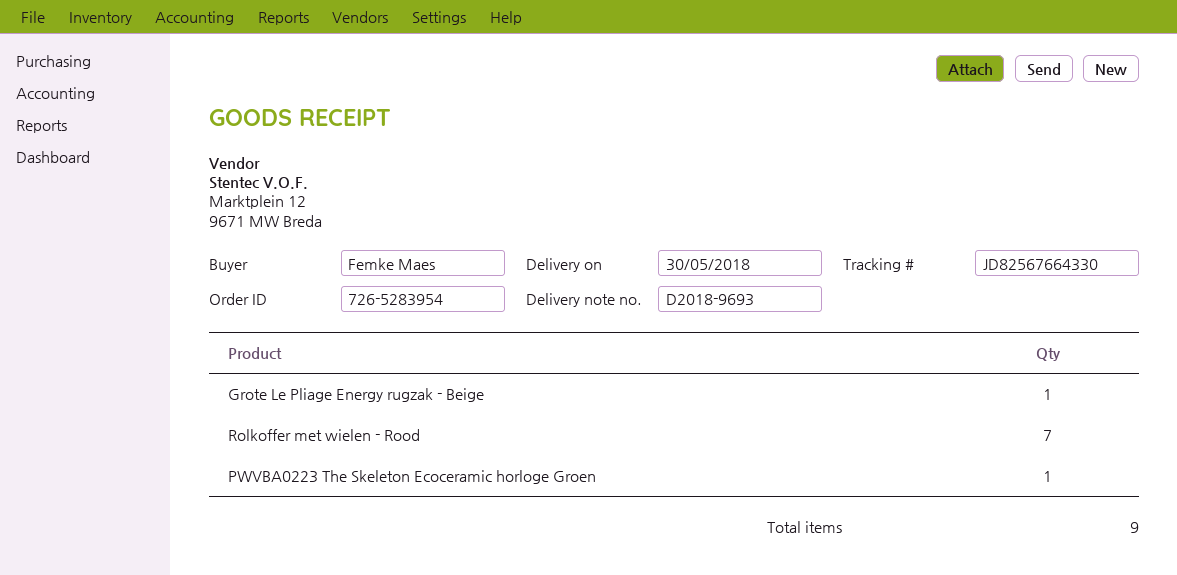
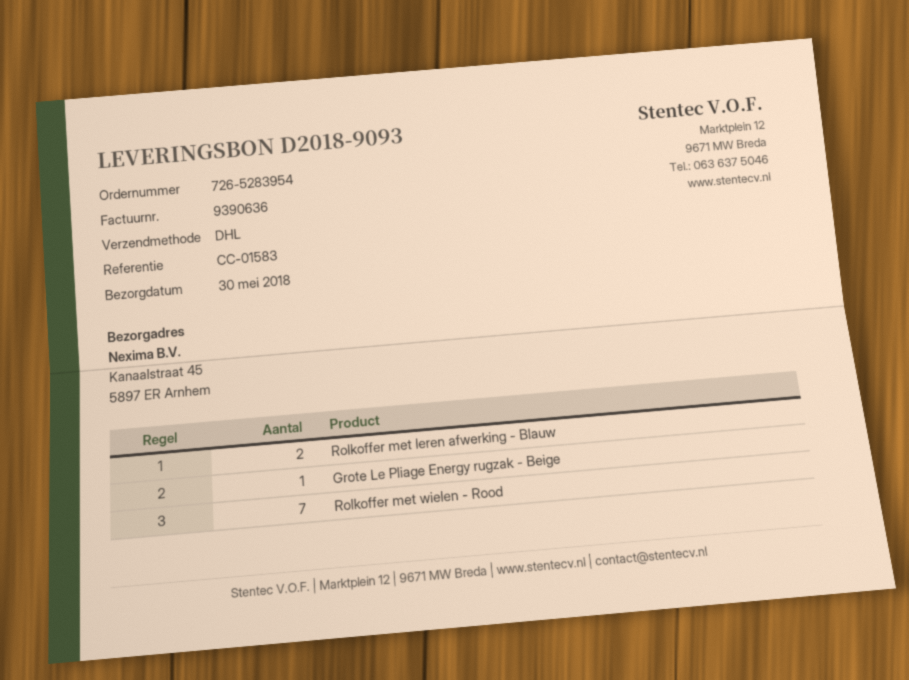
delivery note number: D2018-9693 -> D2018-9093
PWVBA0223 The Skeleton Ecoceramic horloge Groen: 1 -> none
Rolkoffer met leren afwerking - Blauw: none -> 2

